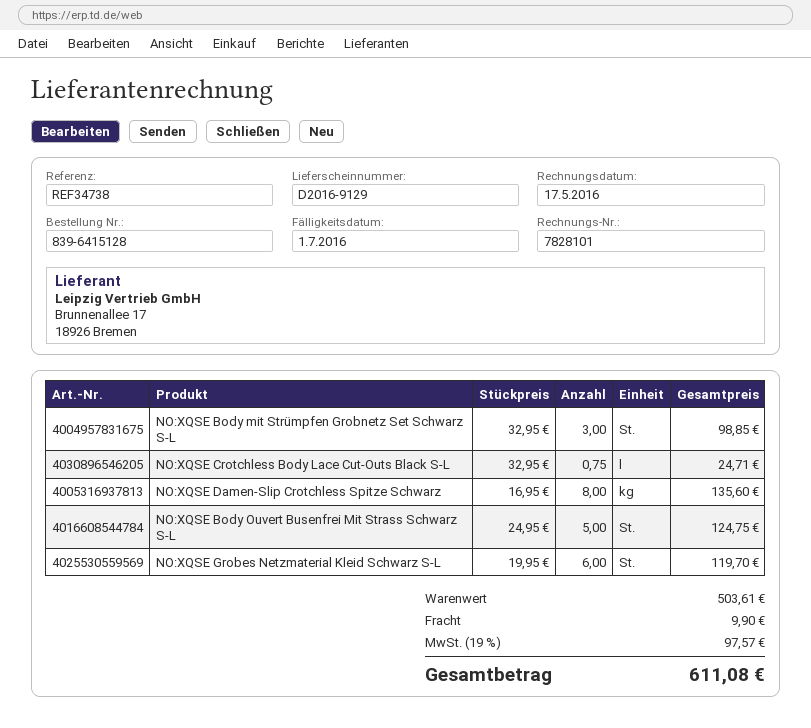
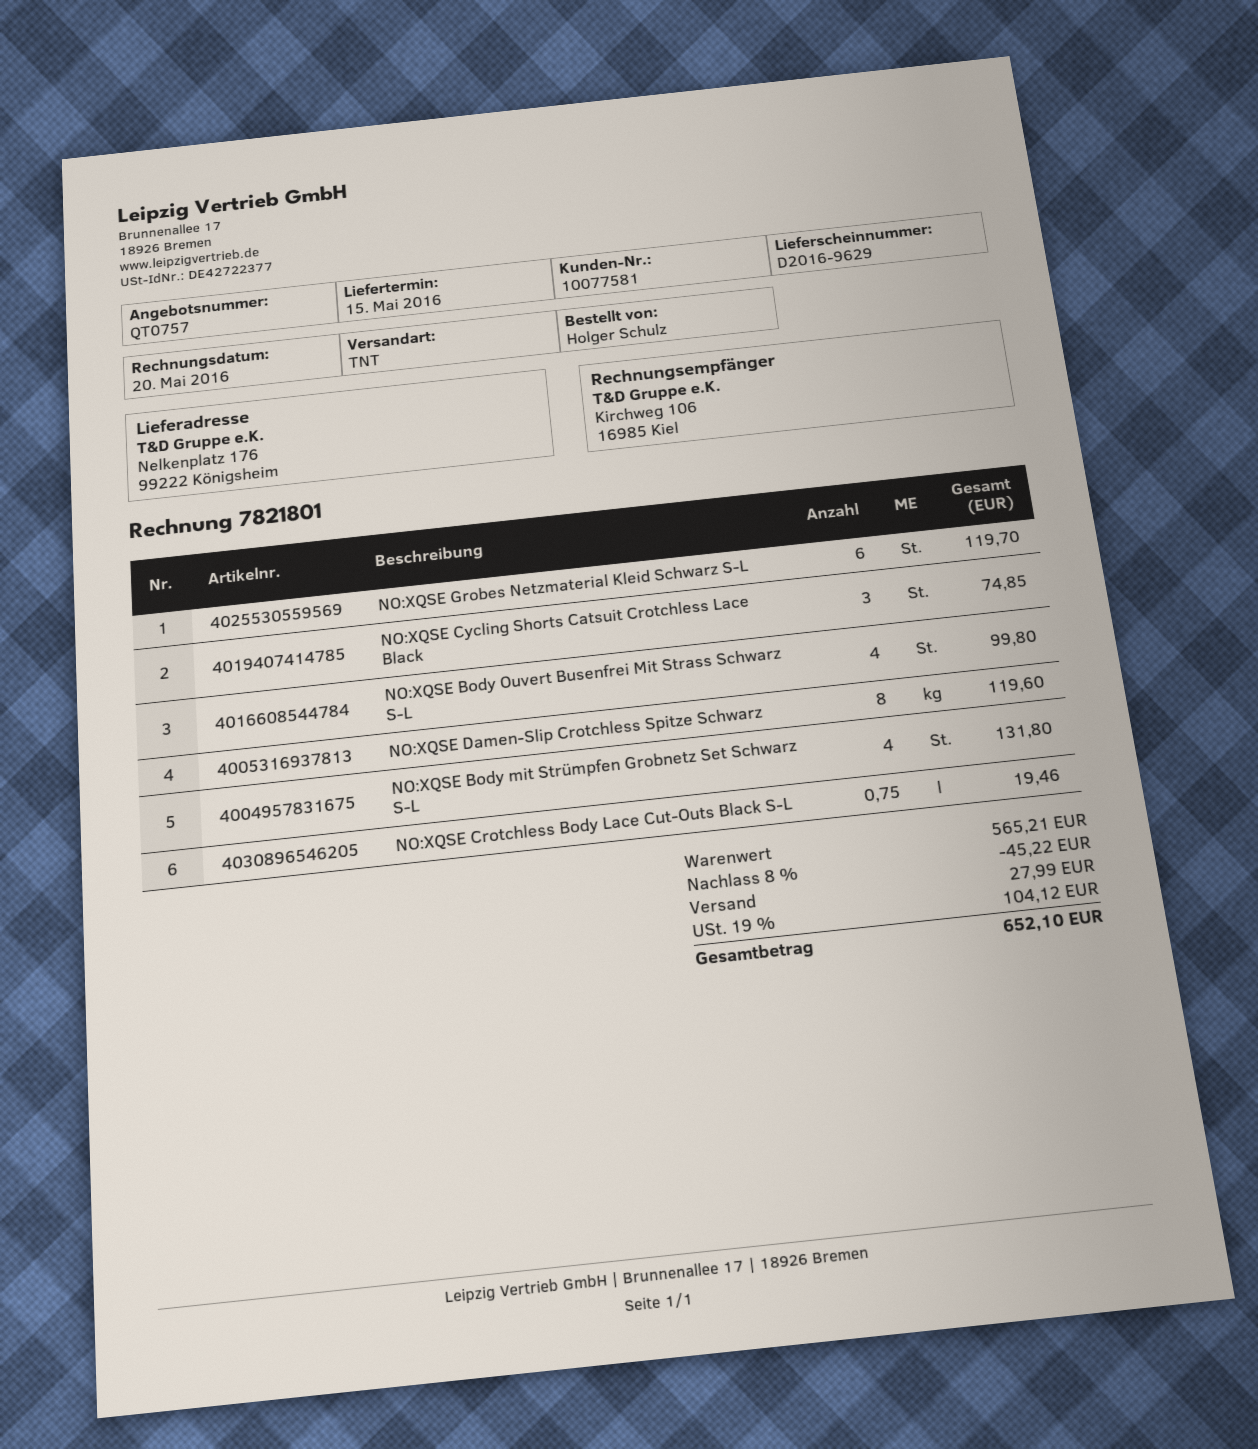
delivery note number: D2016-9129 -> D2016-9629
invoice number: 7828101 -> 7821801
invoice date: 2016-05-17 -> 2016-05-20
NO:XQSE Body mit Strümpfen Grobnetz Set Schwarz S-L: 3 for 98.85 -> 4 for 131.80
NO:XQSE Crotchless Body Lace Cut-Outs Black S-L: 0.75 for 24.71 -> 0.75 for 19.46
NO:XQSE Damen-Slip Crotchless Spitze Schwarz: 8 for 135.60 -> 8 for 119.60
NO:XQSE Body Ouvert Busenfrei Mit Strass Schwarz S-L: 5 for 124.75 -> 4 for 99.80
NO:XQSE Cycling Shorts Catsuit Crotchless Lace Black: none -> 3 for 74.85
subtotal: 503.61 -> 565.21
discount: none -> 8% = 45.22
shipping: 9.90 -> 27.99
tax: 19% = 97.57 -> 19% = 104.12
total: 611.08 -> 652.10

